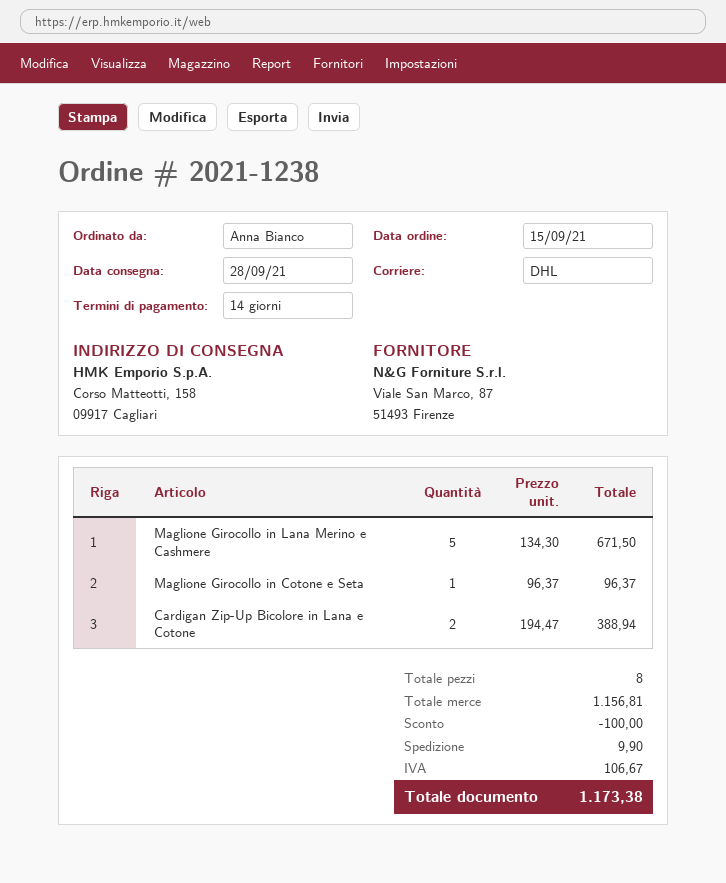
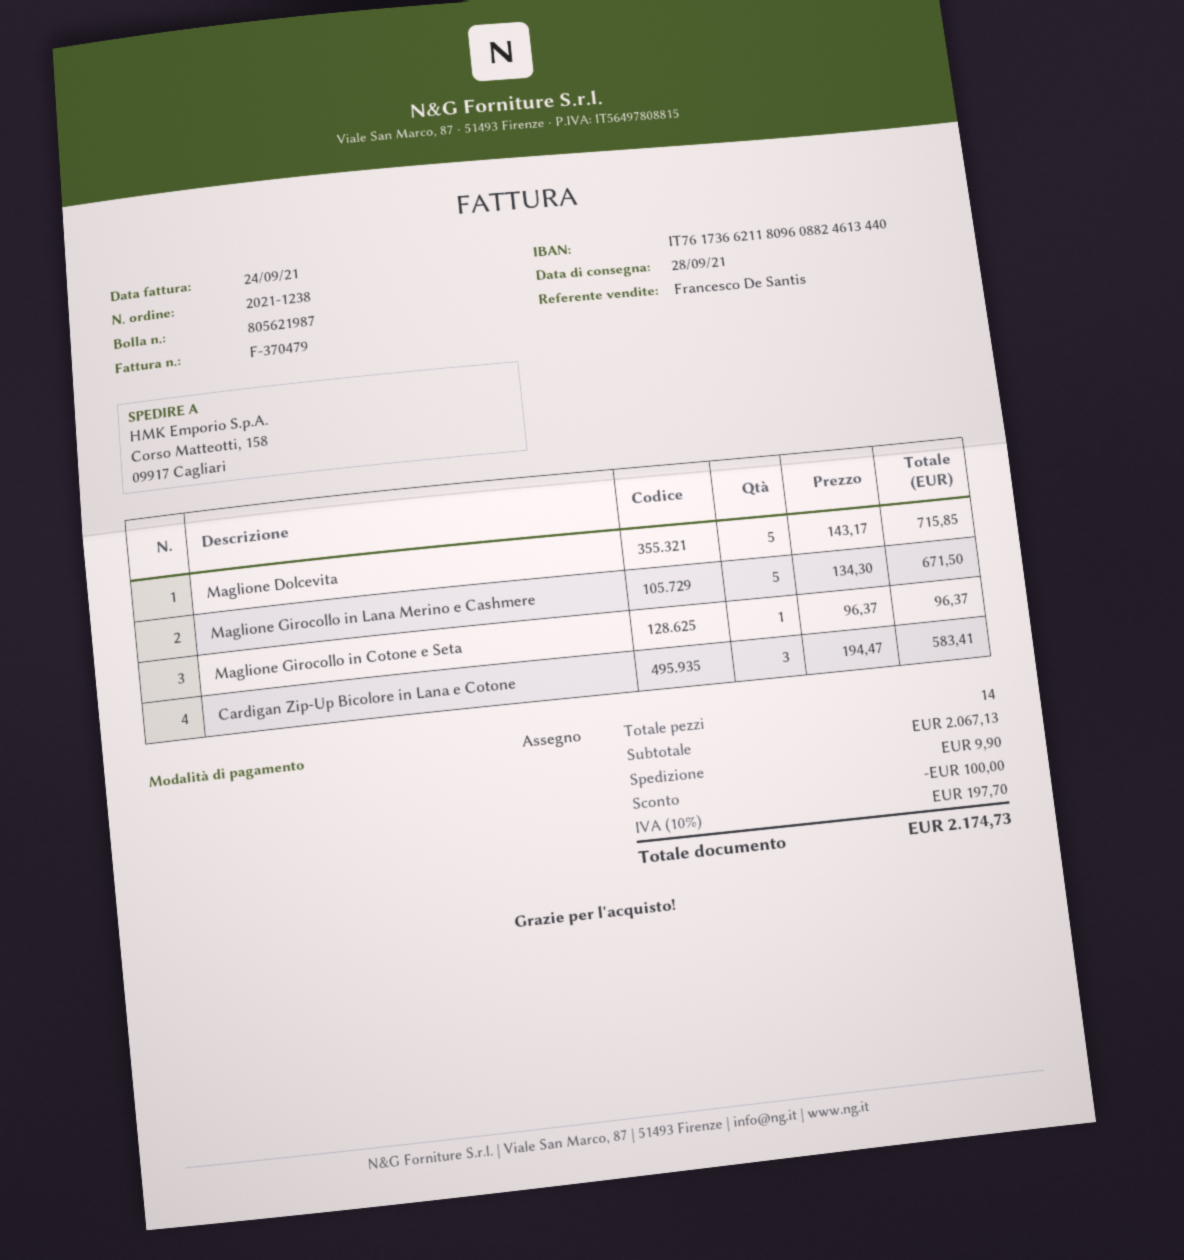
Cardigan Zip-Up Bicolore in Lana e Cotone: 2 x 194.47 = 388.94 -> 3 x 194.47 = 583.41
Maglione Dolcevita: none -> 5 x 143.17 = 715.85
total quantity: 8 -> 14
subtotal: 1156.81 -> 2067.13
tax: 106.67 -> 197.70
total: 1173.38 -> 2174.73

